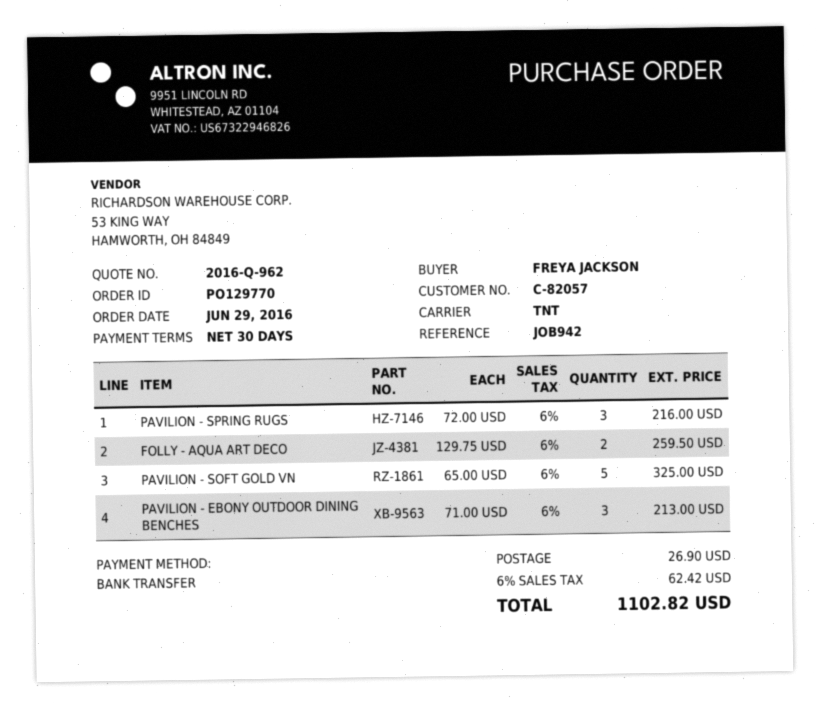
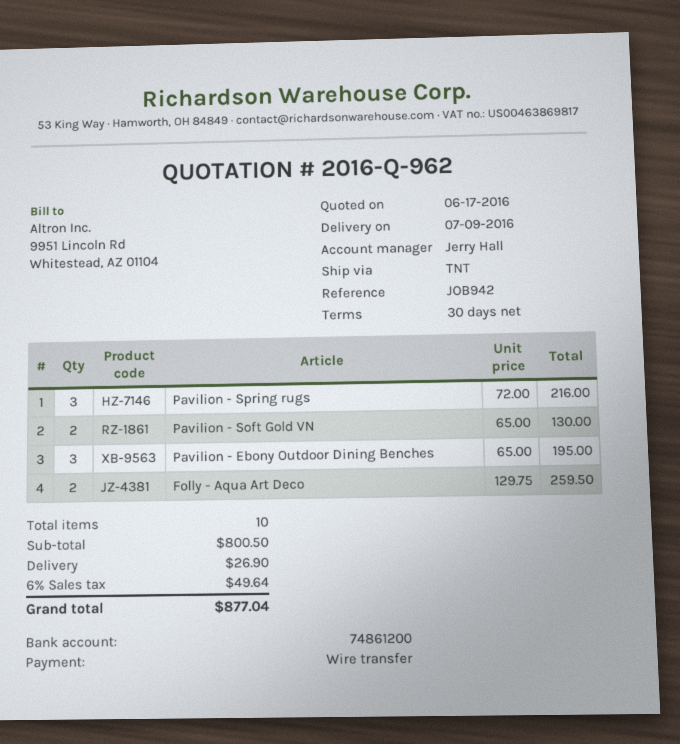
PAVILION - SOFT GOLD VN: 5 x 65.00 = 325.00 -> 2 x 65.00 = 130.00
PAVILION - EBONY OUTDOOR DINING BENCHES: 3 x 71.00 = 213.00 -> 3 x 65.00 = 195.00
tax: 6% = 62.42 -> 6% = 49.64
total: 1102.82 -> 877.04

